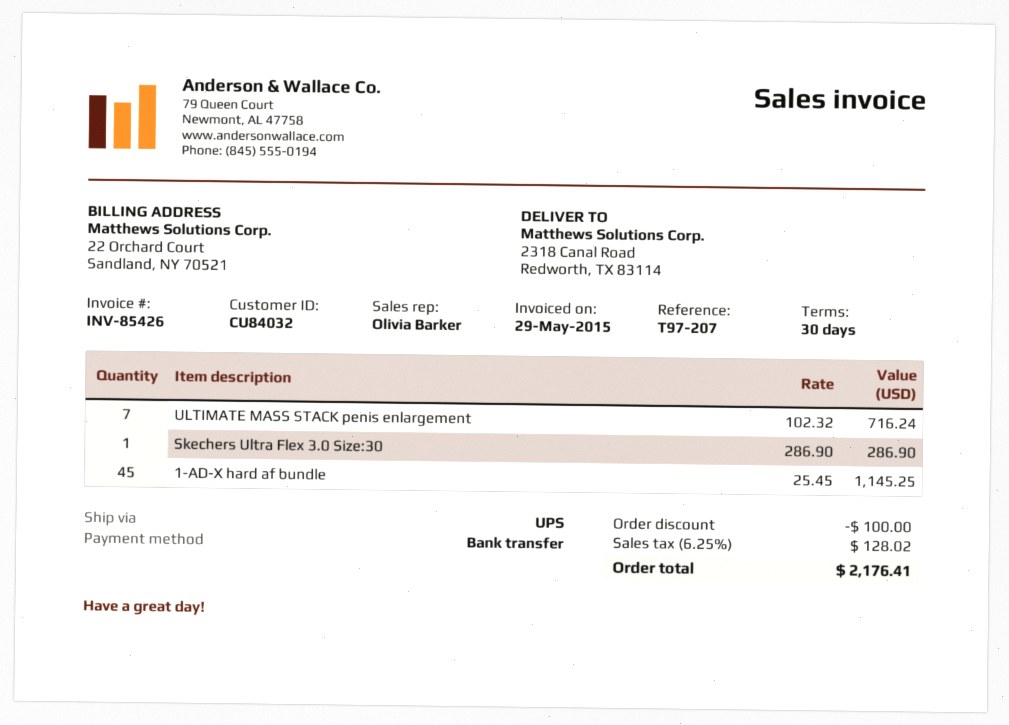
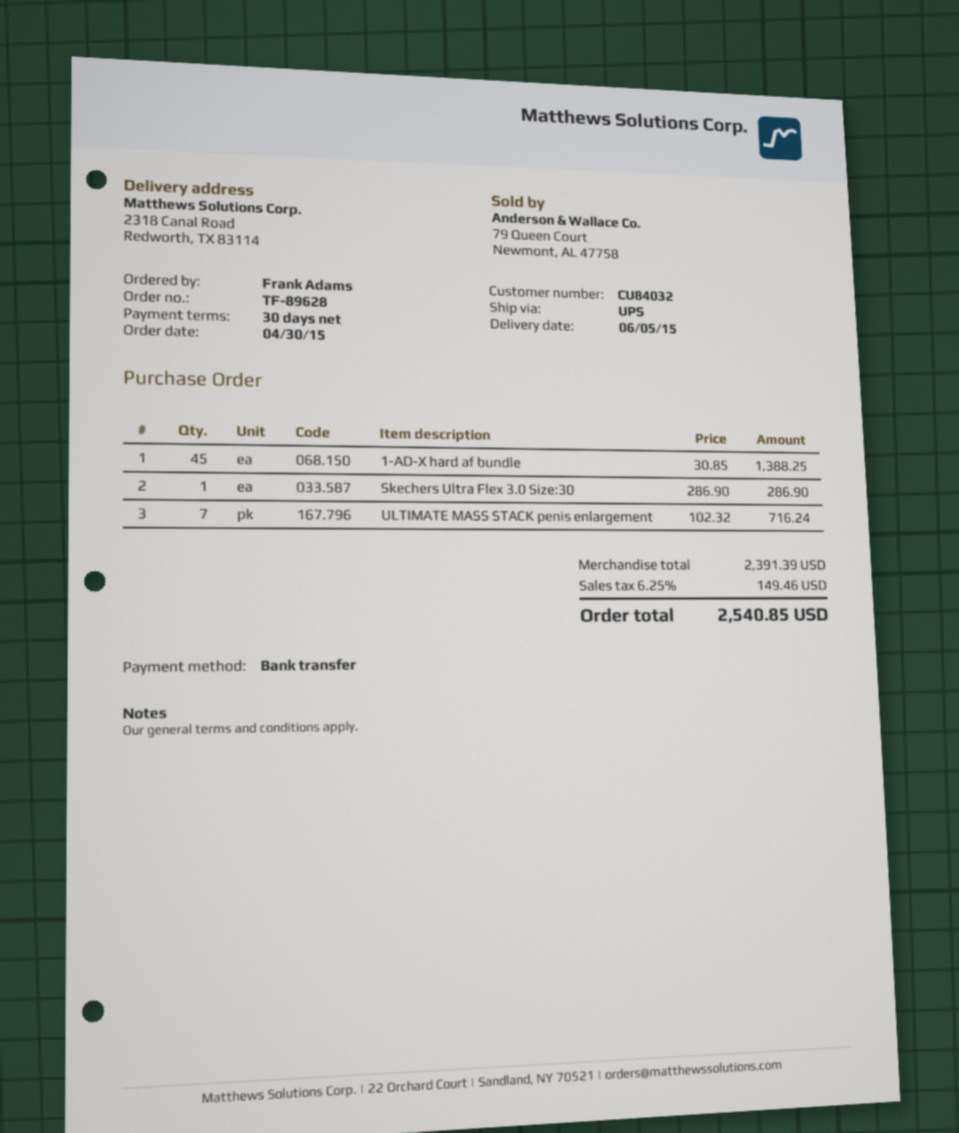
1-AD-X hard af bundle: 45 x 25.45 = 1145.25 -> 45 x 30.85 = 1388.25
discount: 100.00 -> none
tax: 6.25% = 128.02 -> 6.25% = 149.46
total: 2176.41 -> 2540.85

